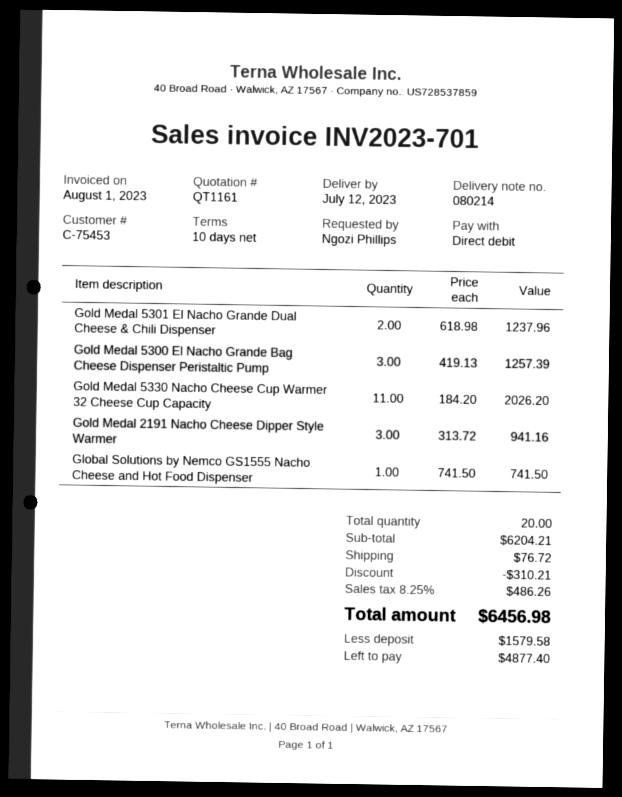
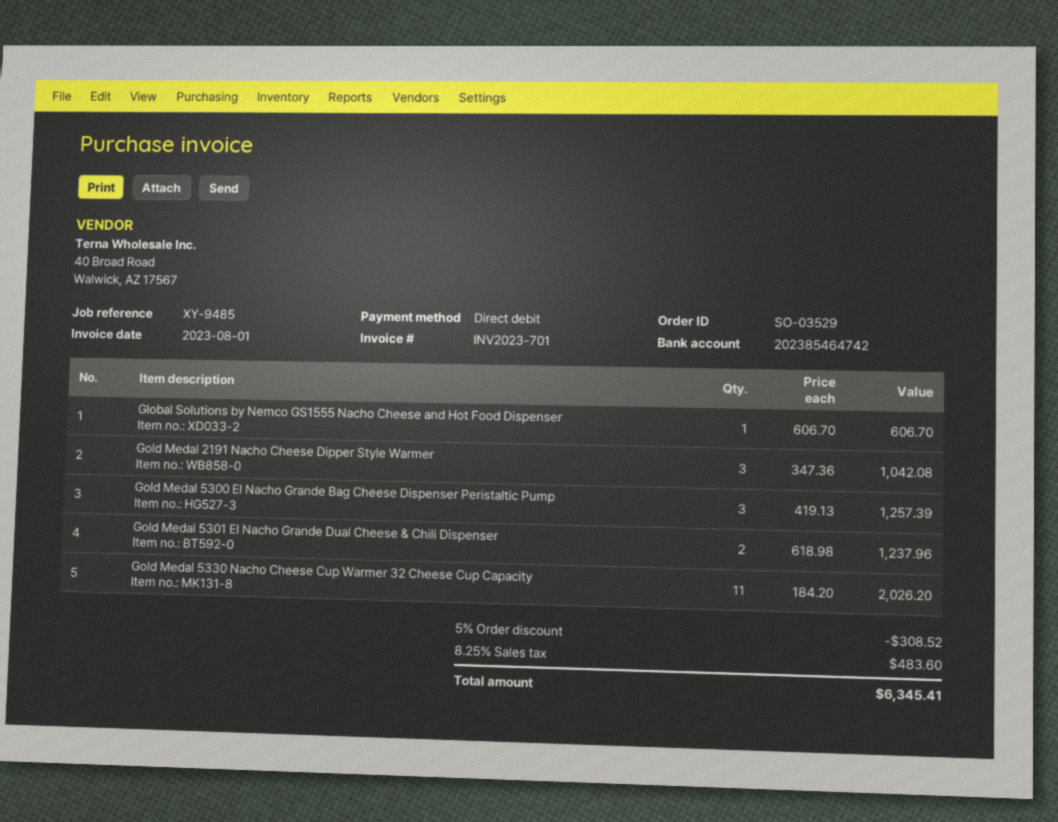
Gold Medal 2191 Nacho Cheese Dipper Style Warmer: 3 x 313.72 = 941.16 -> 3 x 347.36 = 1042.08
Global Solutions by Nemco GS1555 Nacho Cheese and Hot Food Dispenser: 1 x 741.50 = 741.50 -> 1 x 606.70 = 606.70
discount: 310.21 -> 308.52
shipping: 76.72 -> none
tax: 8.25% = 486.26 -> 8.25% = 483.60
total: 6456.98 -> 6345.41

